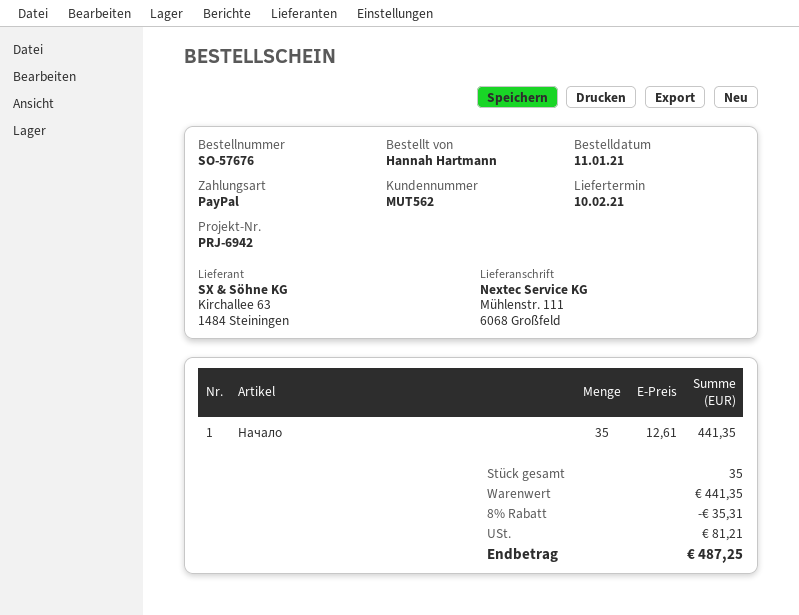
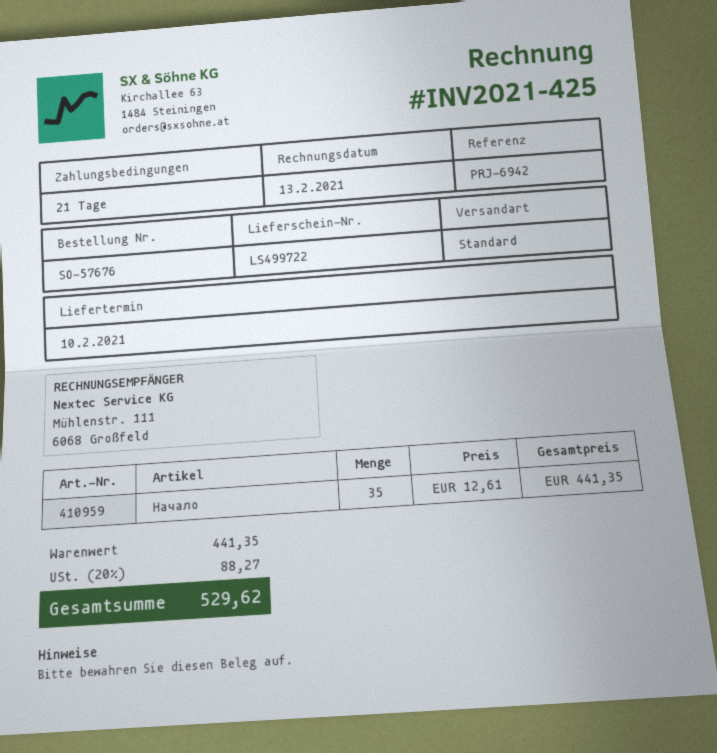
discount: 8% = 35.31 -> none
tax: 81.21 -> 88.27
total: 487.25 -> 529.62

